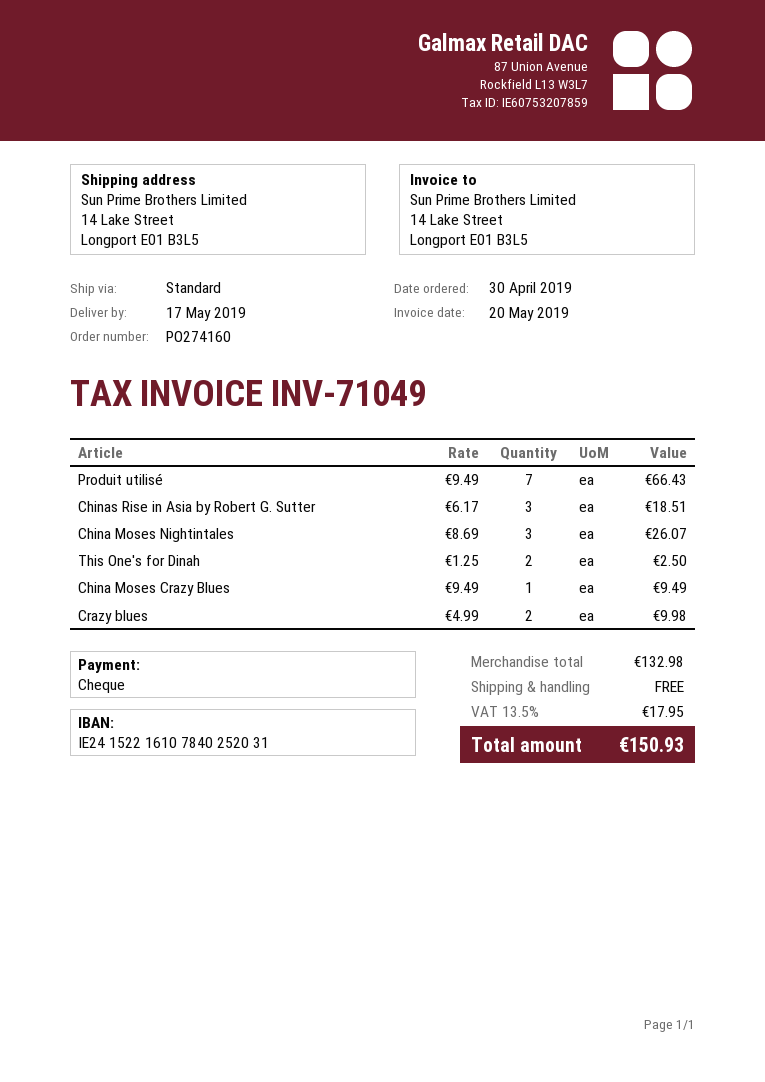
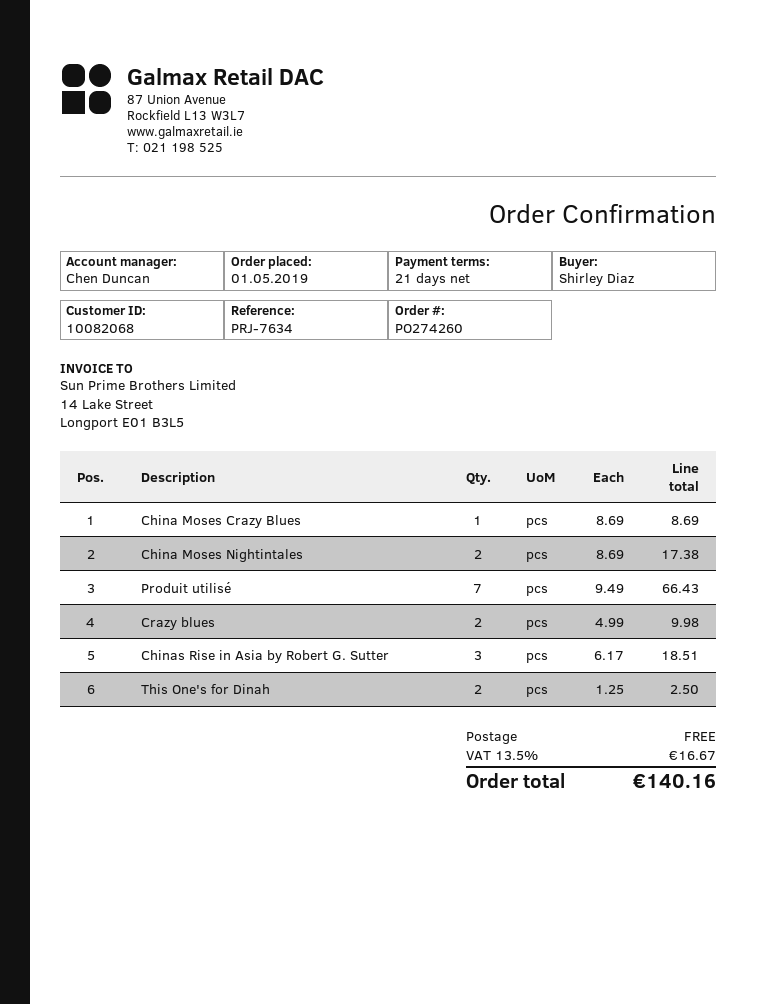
order number: PO274160 -> PO274260
order date: 2019-04-30 -> 2019-05-01
China Moses Nightintales: 3 x 8.69 = 26.07 -> 2 x 8.69 = 17.38
China Moses Crazy Blues: 1 x 9.49 = 9.49 -> 1 x 8.69 = 8.69
tax: 13.5% = 17.95 -> 13.5% = 16.67
total: 150.93 -> 140.16

